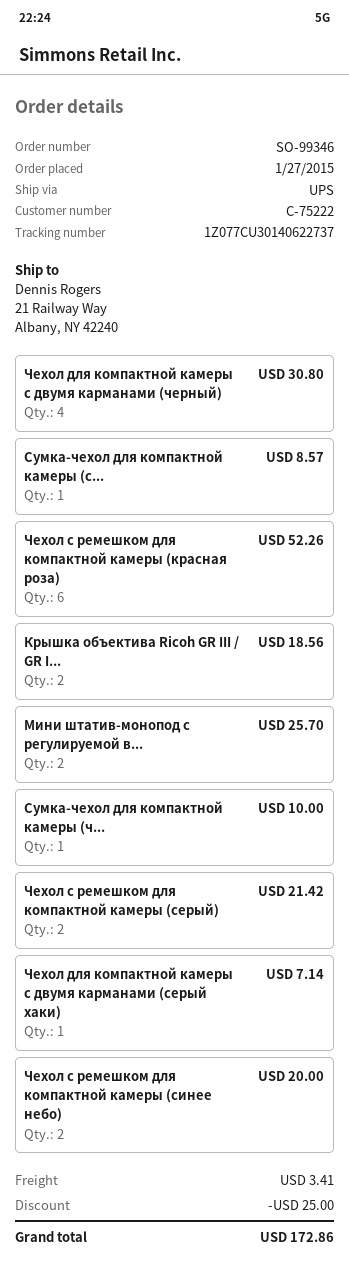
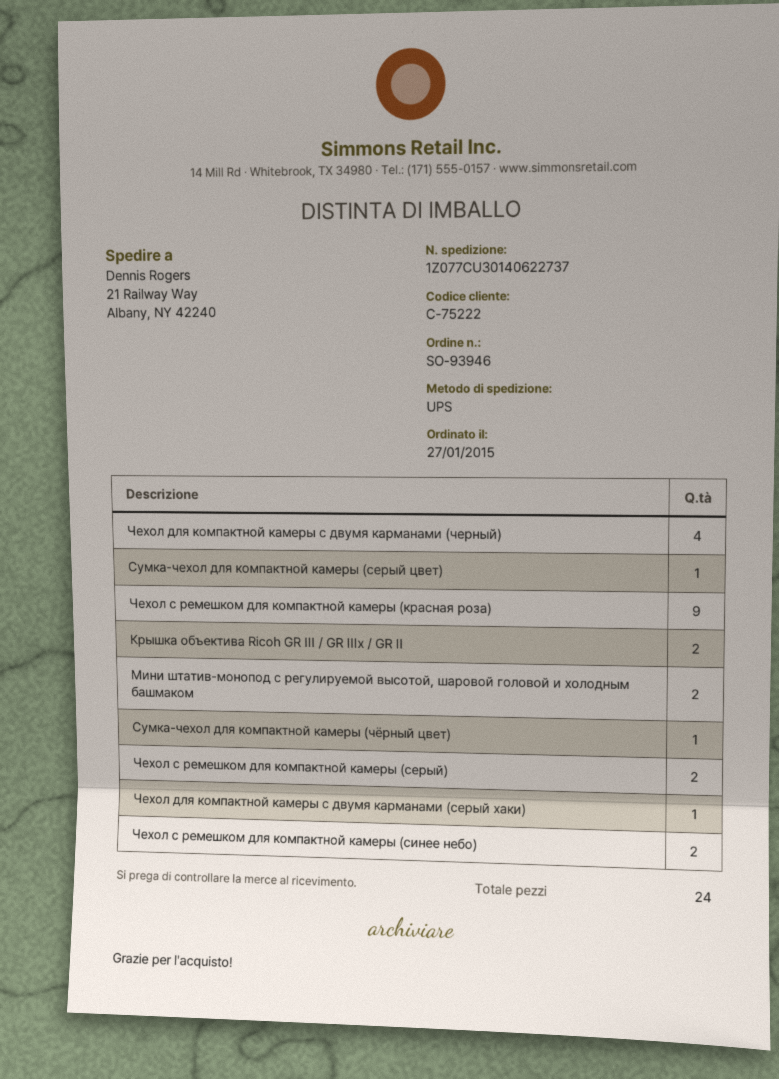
order number: SO-99346 -> SO-93946
Чехол с ремешком для компактной камеры (красная роза): 6 -> 9

